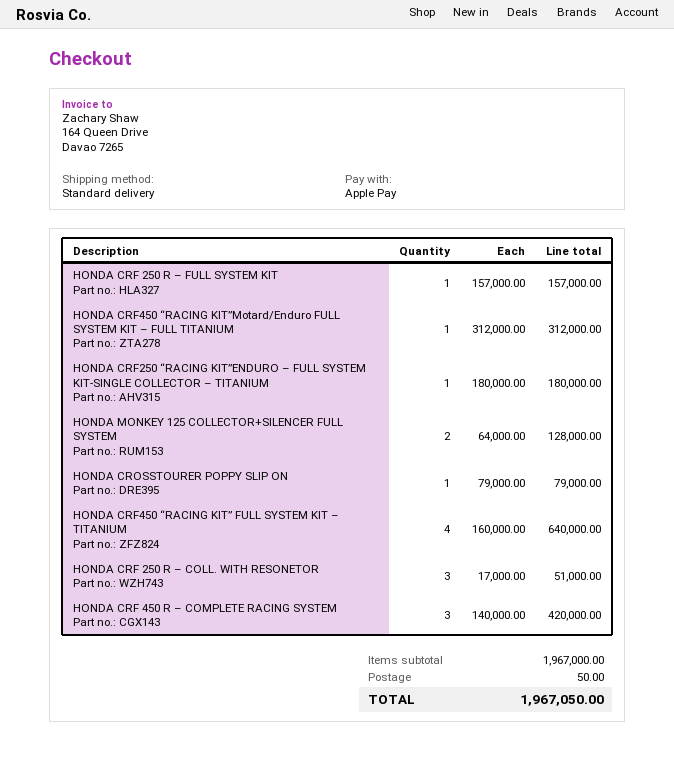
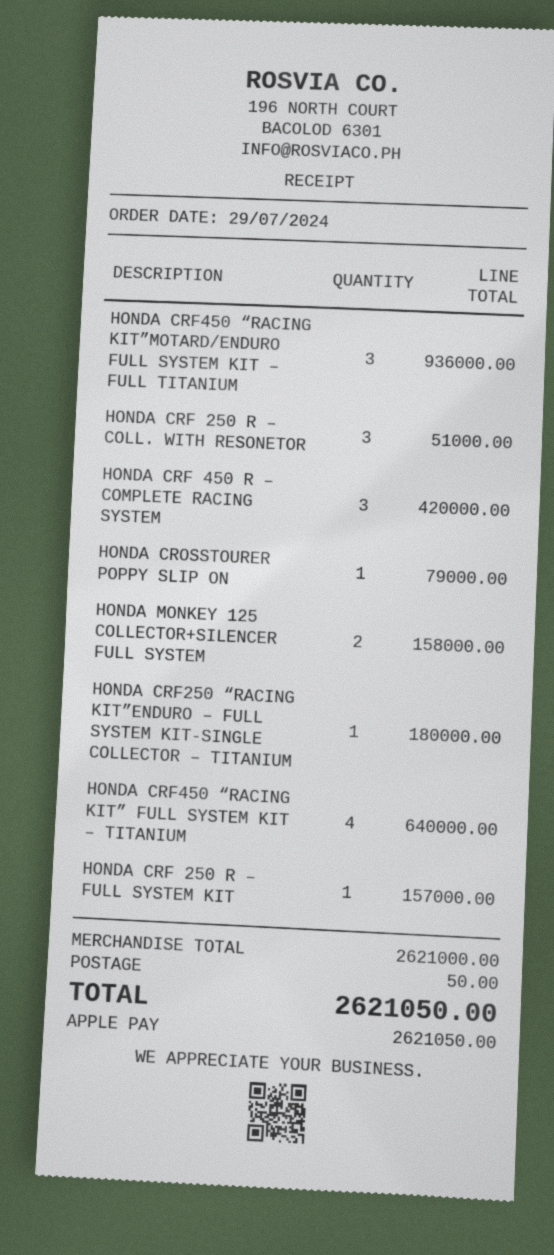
HONDA CRF450 “RACING KIT”Motard/Enduro FULL SYSTEM KIT – FULL TITANIUM: 1 for 312000.00 -> 3 for 936000.00
HONDA MONKEY 125 COLLECTOR+SILENCER FULL SYSTEM: 2 for 128000.00 -> 2 for 158000.00
subtotal: 1967000.00 -> 2621000.00
total: 1967050.00 -> 2621050.00

